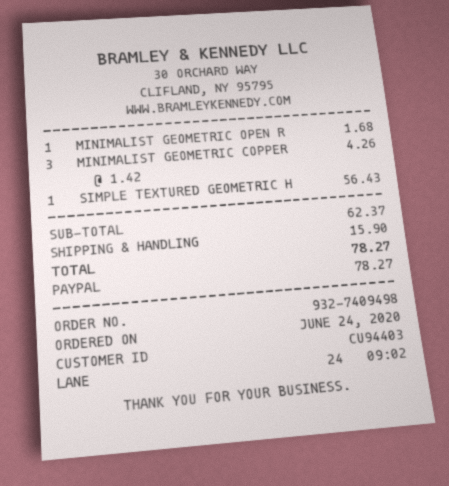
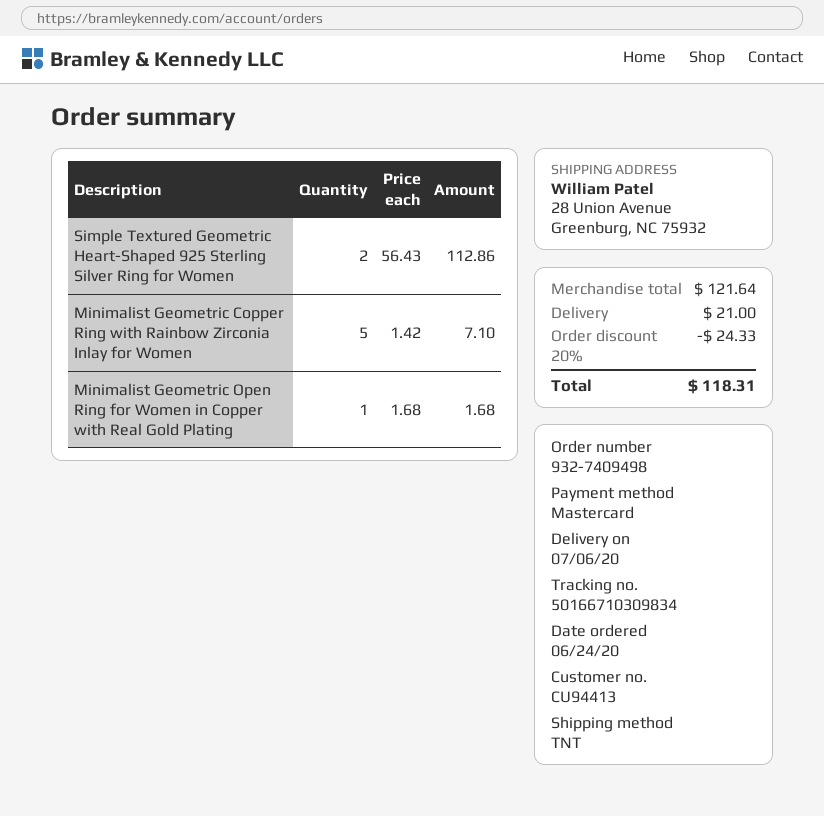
customer number: CU94403 -> CU94413
payment method: PayPal -> Mastercard
MINIMALIST GEOMETRIC COPPER: 3 x 1.42 = 4.26 -> 5 x 1.42 = 7.10
SIMPLE TEXTURED GEOMETRIC H: 1 x 56.43 = 56.43 -> 2 x 56.43 = 112.86
subtotal: 62.37 -> 121.64
discount: none -> 20% = 24.33
shipping: 15.90 -> 21.00
total: 78.27 -> 118.31

